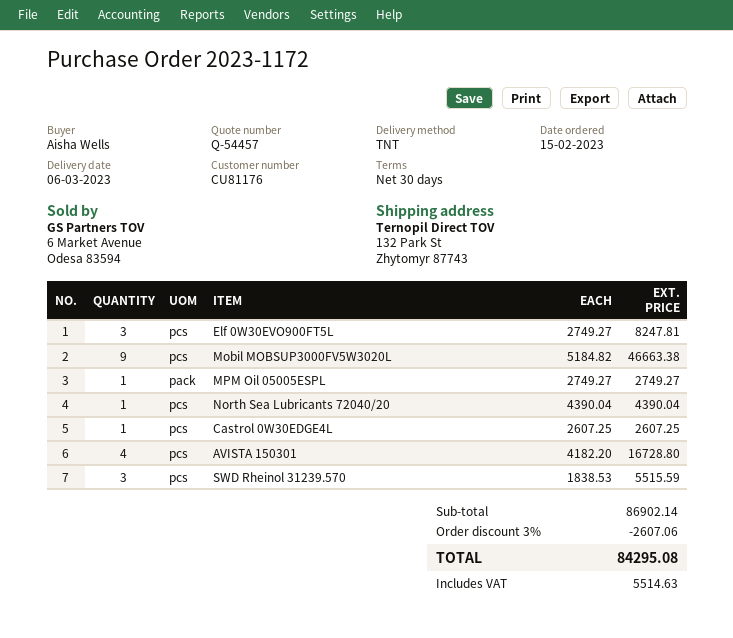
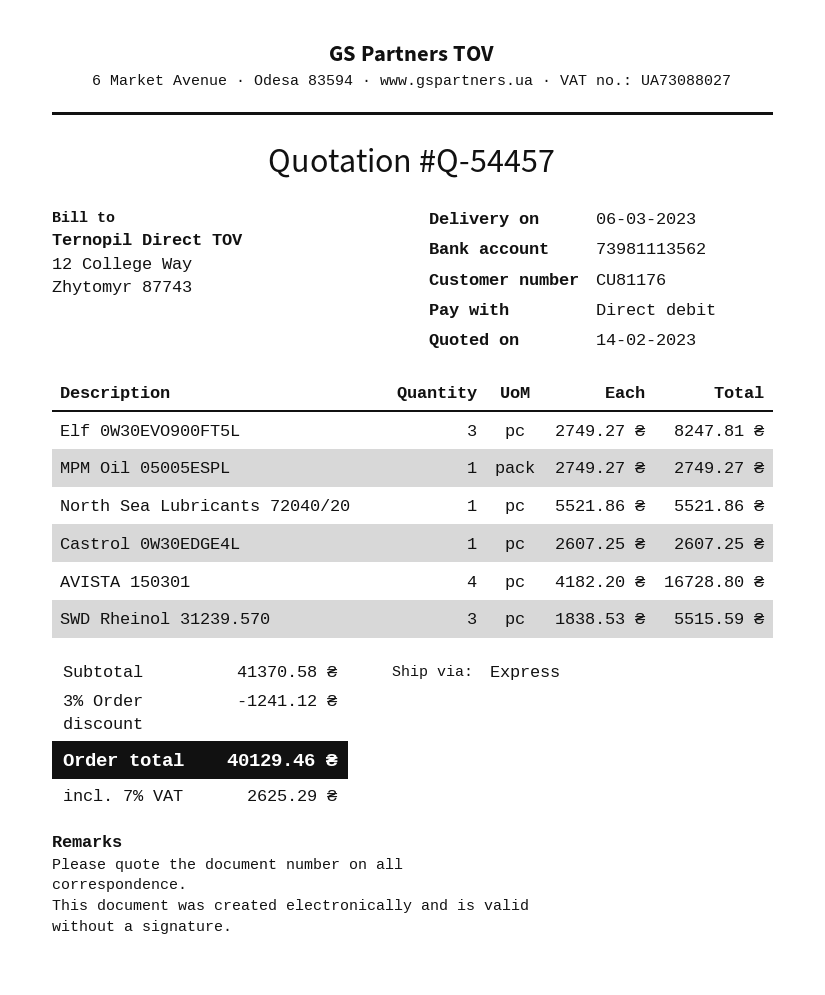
shipping method: TNT -> express
Mobil MOBSUP3000FV5W3020L: 9 x 5184.82 = 46663.38 -> none
North Sea Lubricants 72040/20: 1 x 4390.04 = 4390.04 -> 1 x 5521.86 = 5521.86
subtotal: 86902.14 -> 41370.58
discount: 3% = 2607.06 -> 3% = 1241.12
tax: 5514.63 -> 2625.29
total: 84295.08 -> 40129.46

